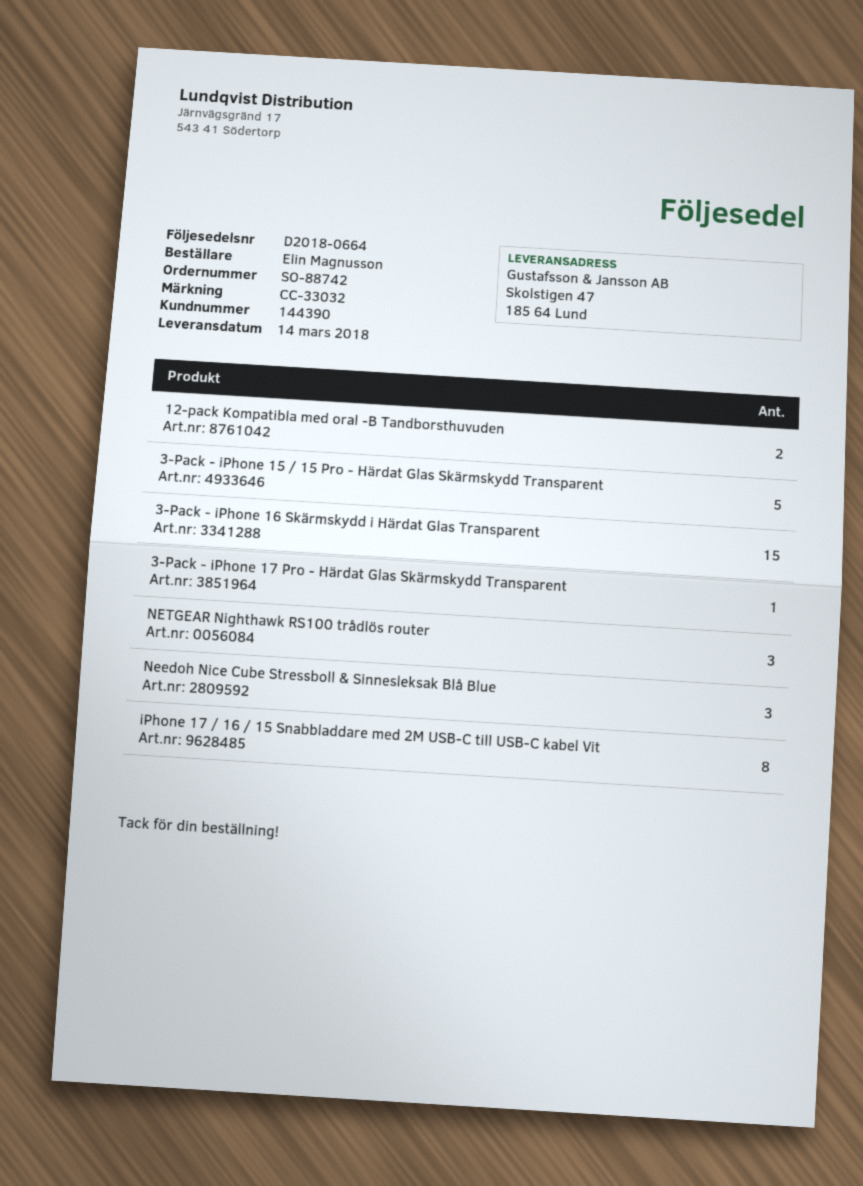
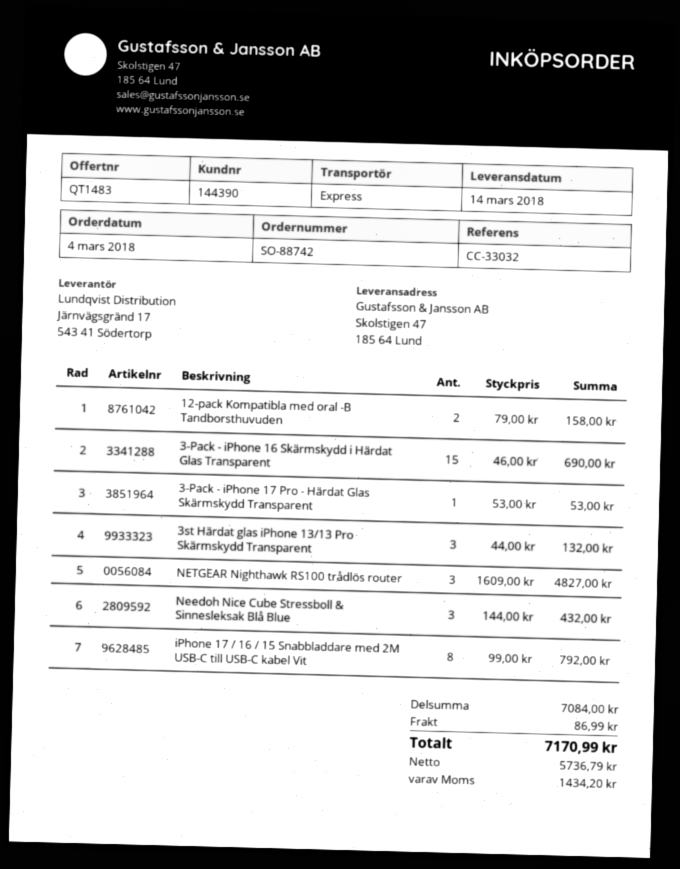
3-Pack - iPhone 15 / 15 Pro - Härdat Glas Skärmskydd Transparent: 5 -> none
3st Härdat glas iPhone 13/13 Pro Skärmskydd Transparent: none -> 3

